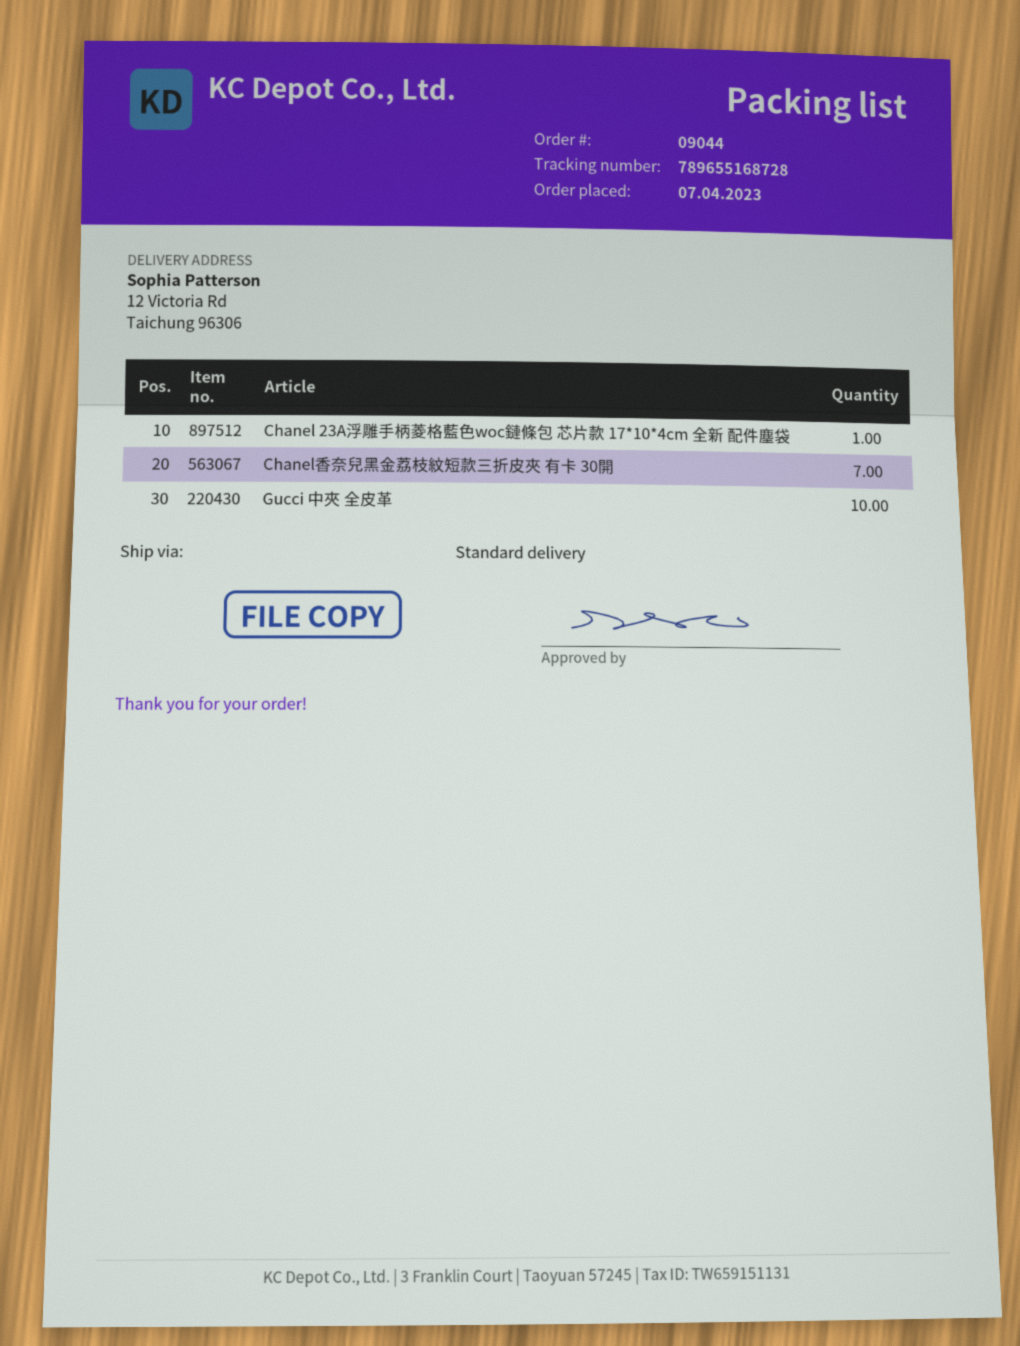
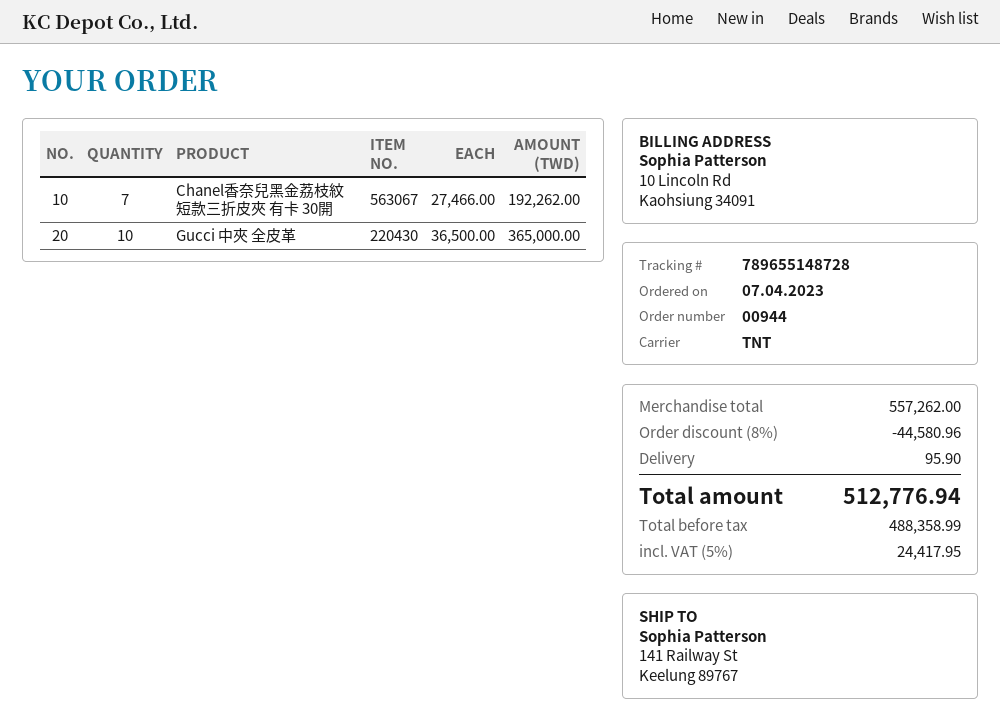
order number: 09044 -> 00944
shipping method: standard -> TNT
tracking number: 789655168728 -> 789655148728
ship to: 12 Victoria Rd, Taichung 96306 -> 141 Railway St, Keelung 89767
Chanel 23A浮雕手柄菱格藍色woc鏈條包 芯片款 17*10*4cm 全新 配件塵袋: 1 -> none

